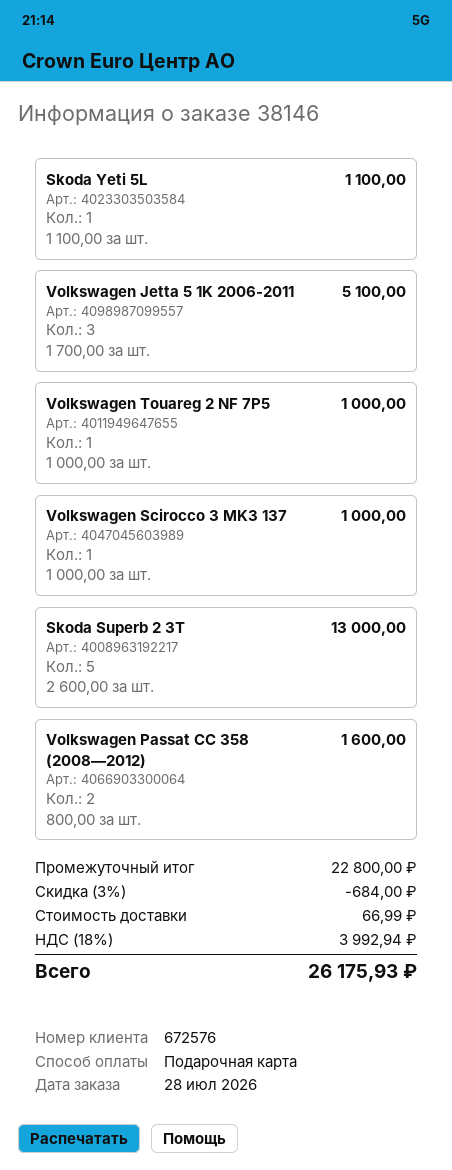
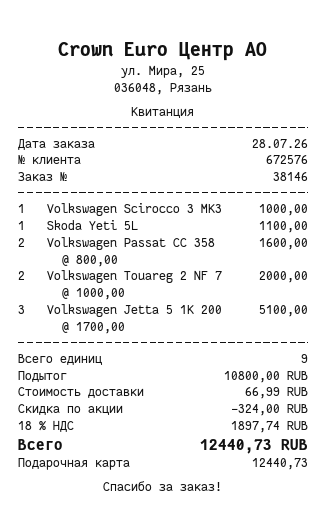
Volkswagen Touareg 2 NF 7P5: 1 x 1000.00 = 1000.00 -> 2 x 1000.00 = 2000.00
Skoda Superb 2 3T: 5 x 2600.00 = 13000.00 -> none
subtotal: 22800.00 -> 10800.00
discount: 684.00 -> 324.00
tax: 18% = 3992.94 -> 18% = 1897.74
total: 26175.93 -> 12440.73

